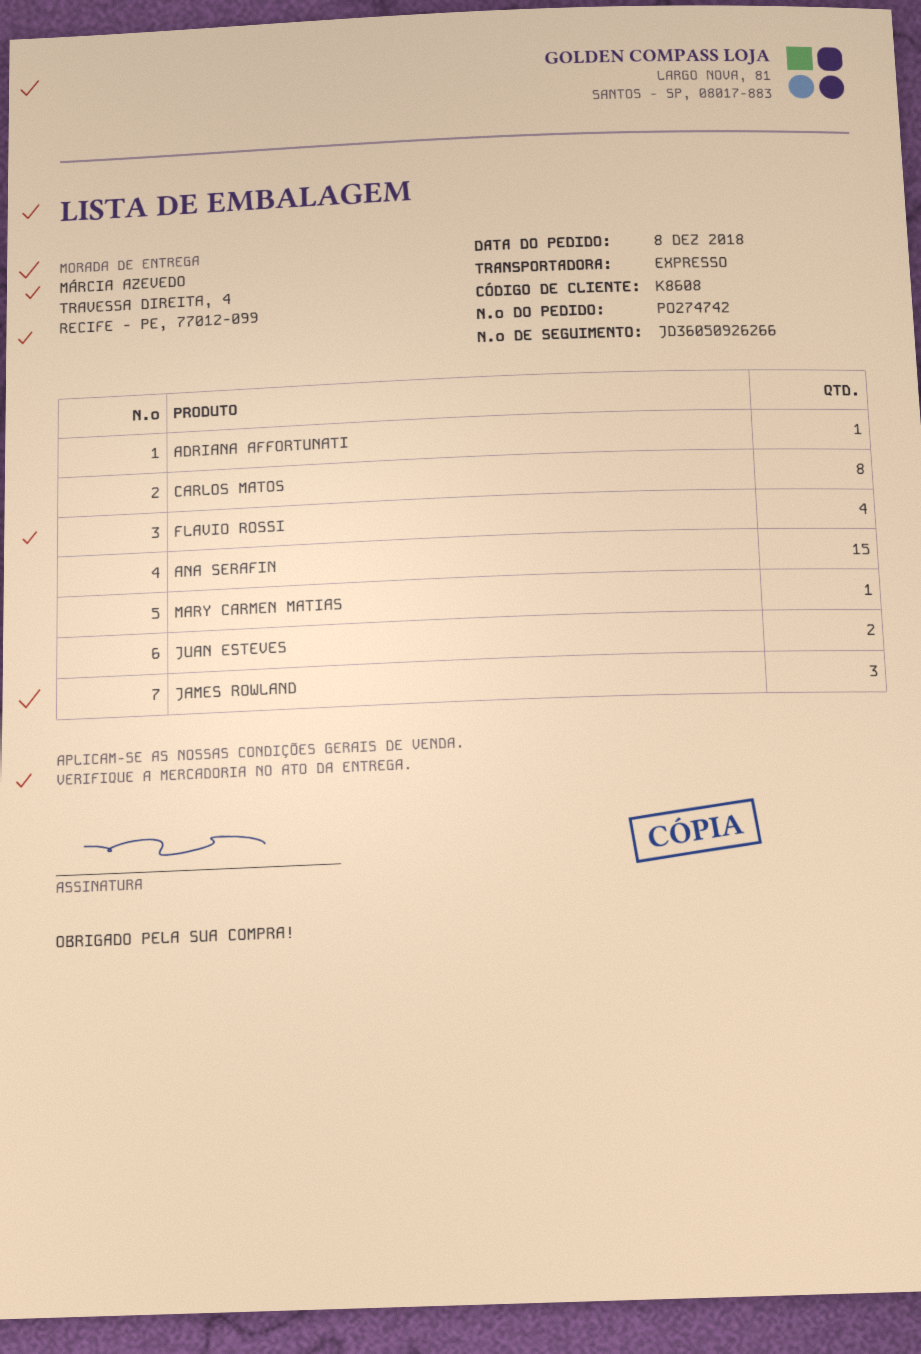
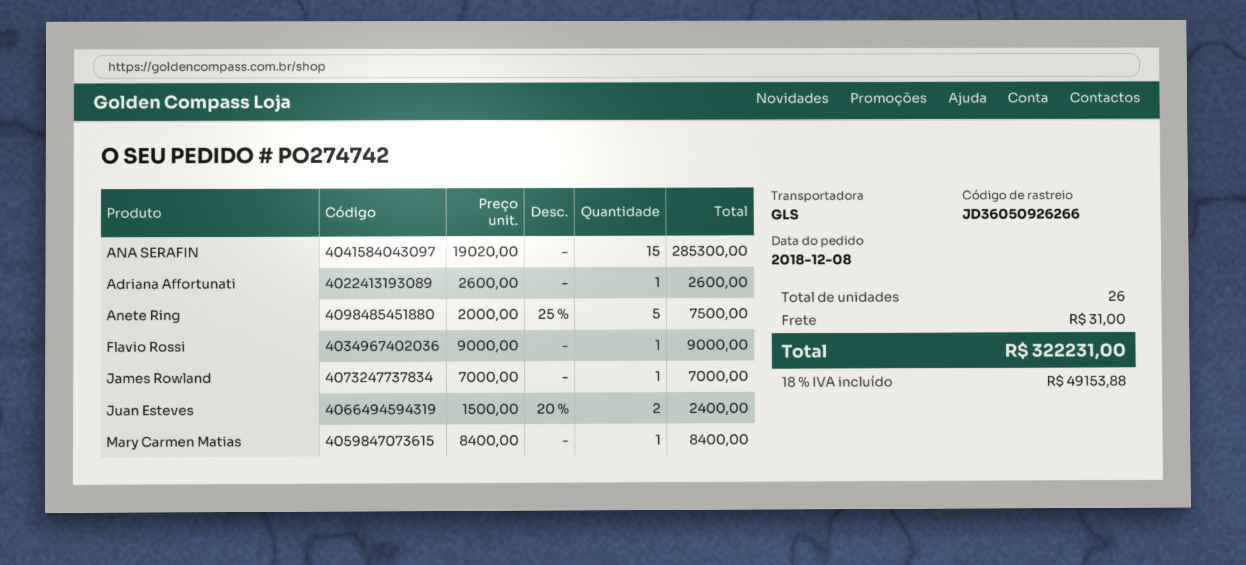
shipping method: express -> GLS
CARLOS MATOS: 8 -> none
FLAVIO ROSSI: 4 -> 1
JAMES ROWLAND: 3 -> 1
Anete Ring: none -> 5

